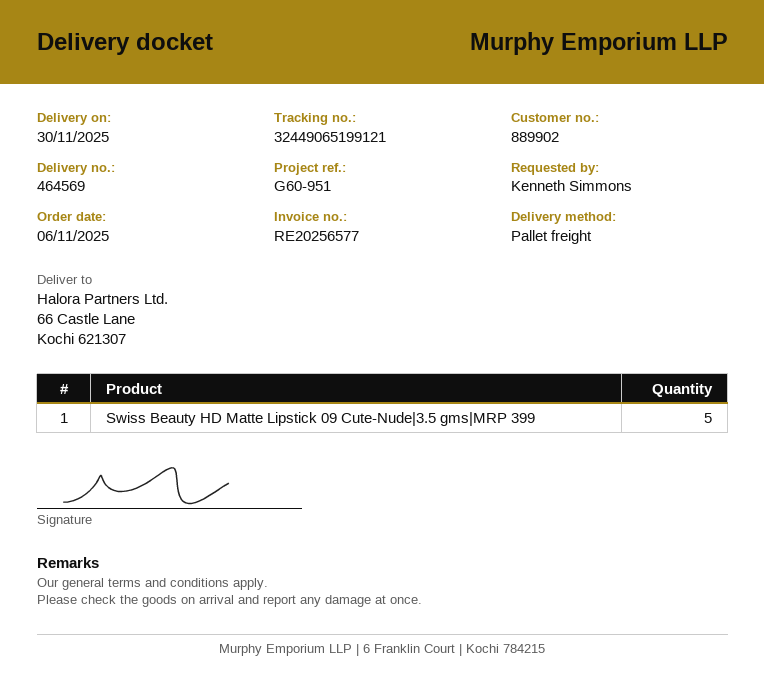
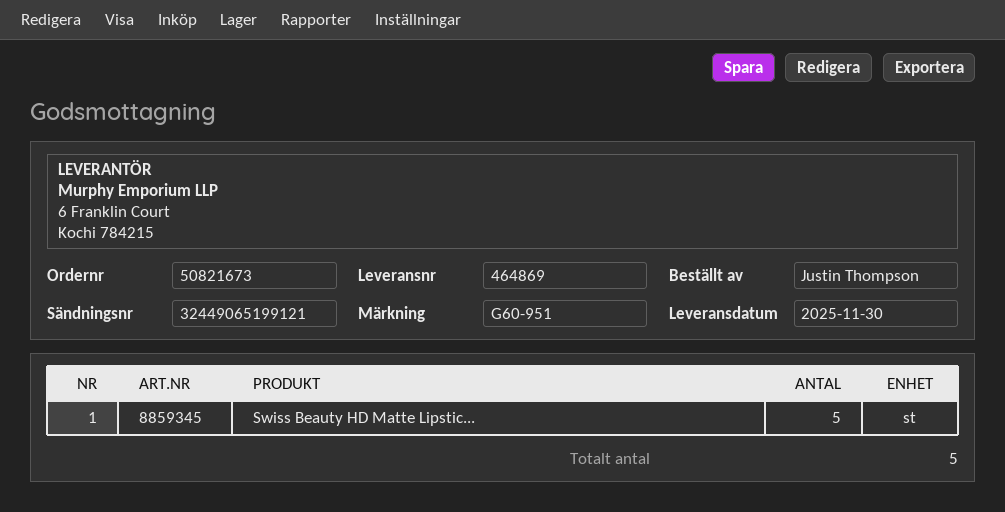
delivery note number: 464569 -> 464869
ordered by: Kenneth Simmons -> Justin Thompson

